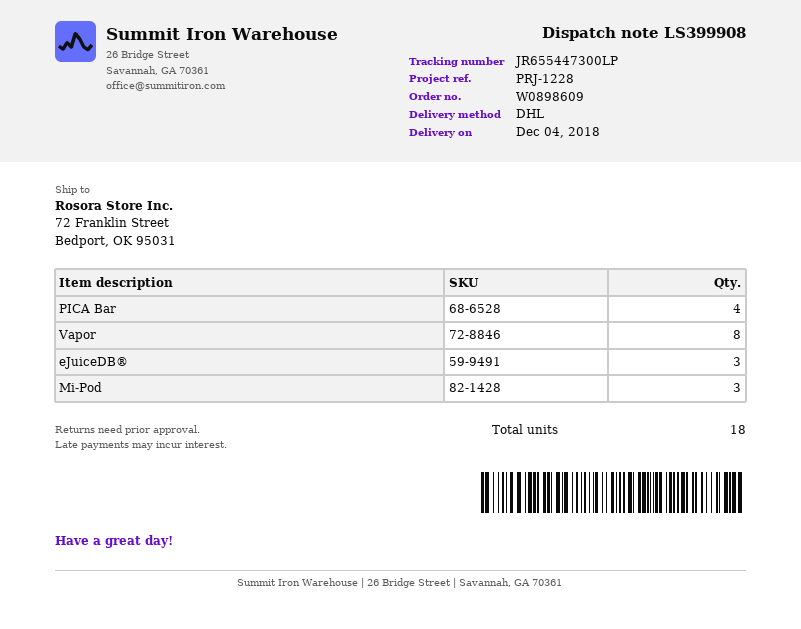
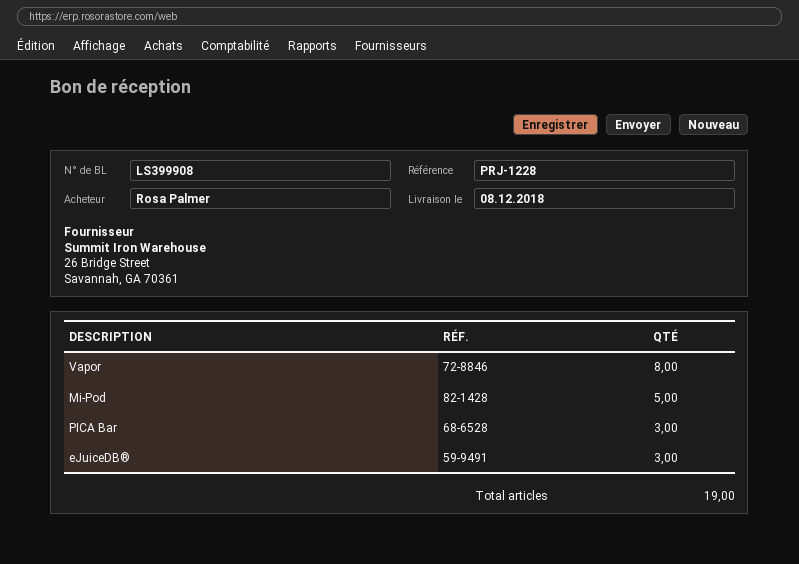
delivery date: 2018-12-04 -> 2018-12-08
PICA Bar: 4 -> 3
Mi-Pod: 3 -> 5
total quantity: 18 -> 19

